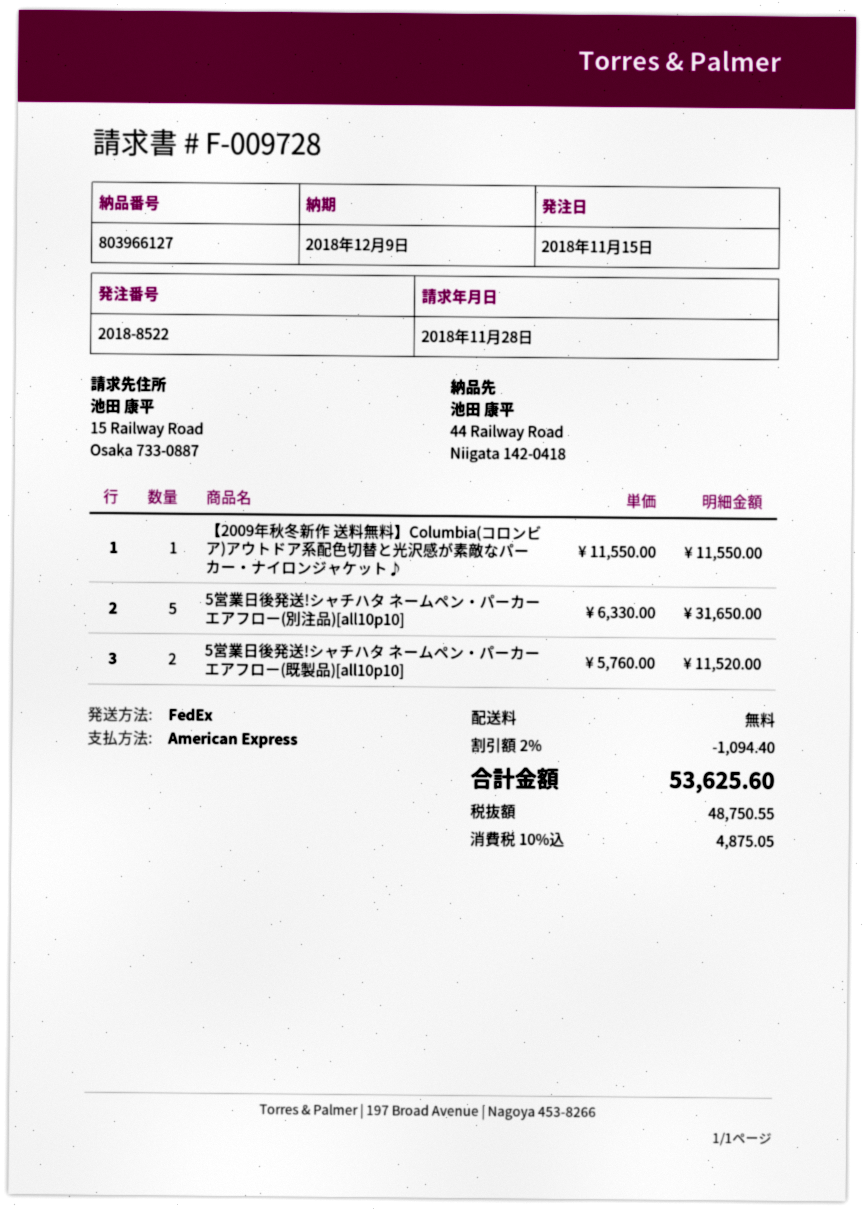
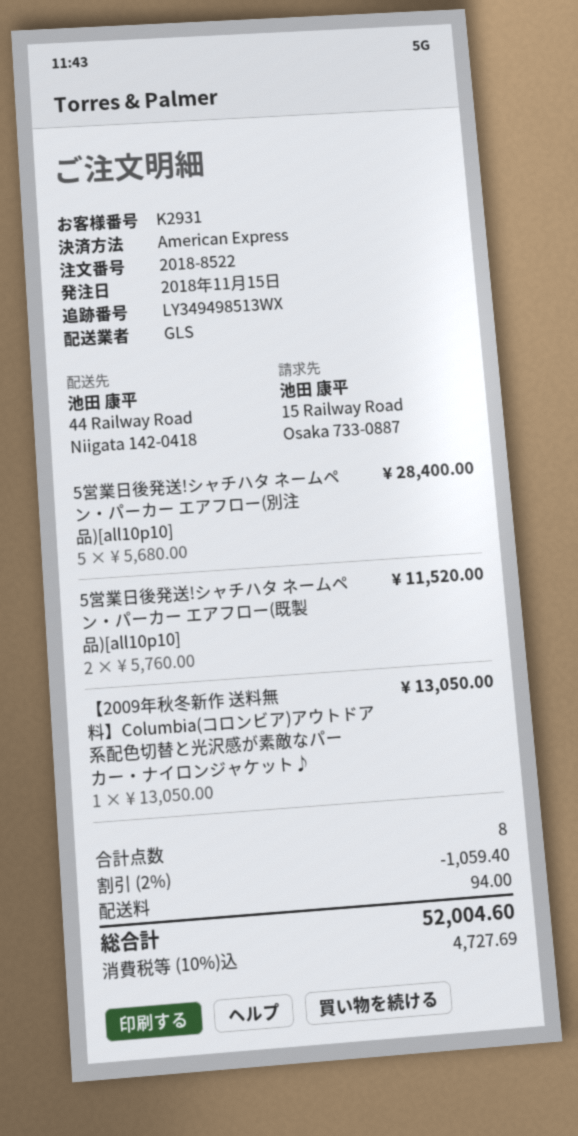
shipping method: FedEx -> GLS
【2009年秋冬新作 送料無料】Columbia(コロンビア)アウトドア系配色切替と光沢感が素敵なパーカー・ナイロンジャケット♪: 1 x 11550.00 = 11550.00 -> 1 x 13050.00 = 13050.00
5営業日後発送!シャチハタ ネームペン・パーカー エアフロー(別注品)[all10p10]: 5 x 6330.00 = 31650.00 -> 5 x 5680.00 = 28400.00
discount: 2% = 1094.40 -> 2% = 1059.40
shipping: 0.00 -> 94.00
tax: 10% = 4875.05 -> 10% = 4727.69
total: 53625.60 -> 52004.60

